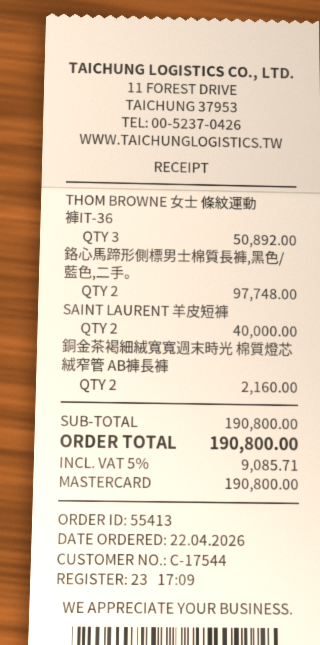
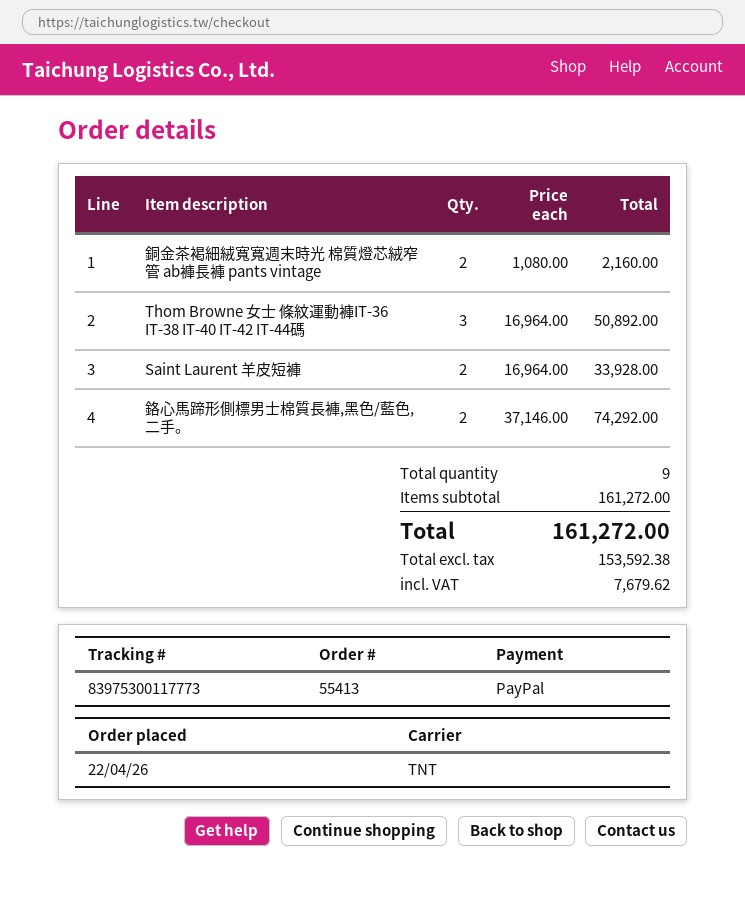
payment method: Mastercard -> PayPal
鉻心馬蹄形側標男士棉質長褲,黑色/藍色,二手。: 2 for 97748.00 -> 2 for 74292.00
SAINT LAURENT 羊皮短褲: 2 for 40000.00 -> 2 for 33928.00
subtotal: 190800.00 -> 161272.00
tax: 9085.71 -> 7679.62
total: 190800.00 -> 161272.00

